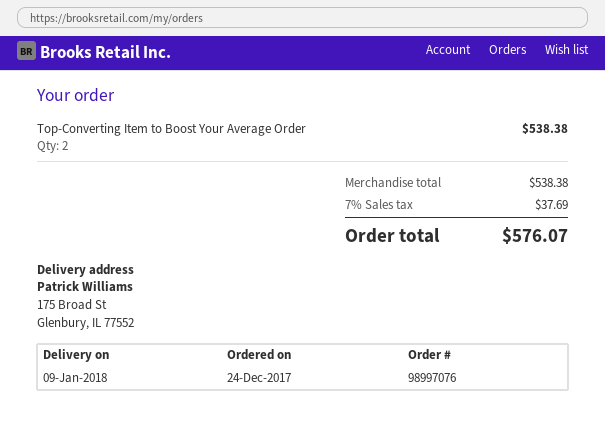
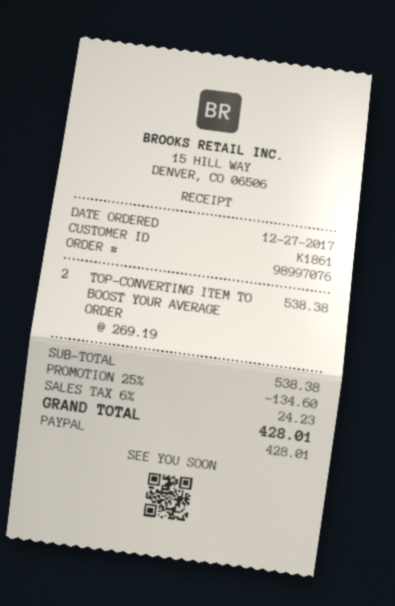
order date: 2017-12-24 -> 2017-12-27
discount: none -> 25% = 134.60
tax: 7% = 37.69 -> 6% = 24.23
total: 576.07 -> 428.01

